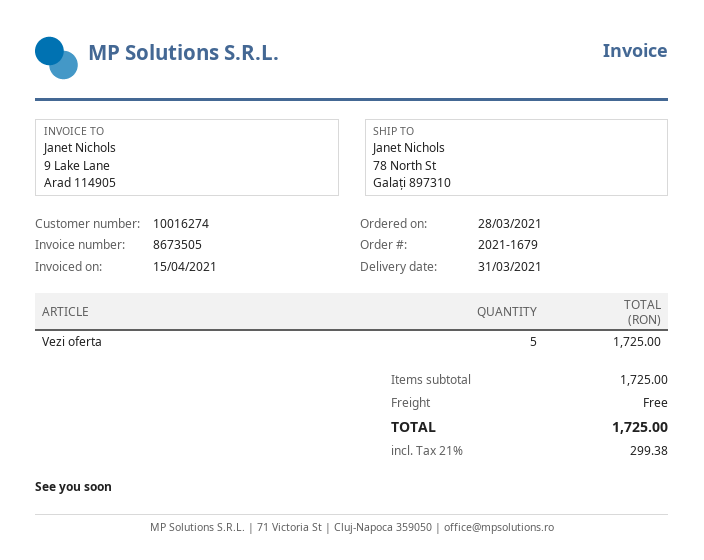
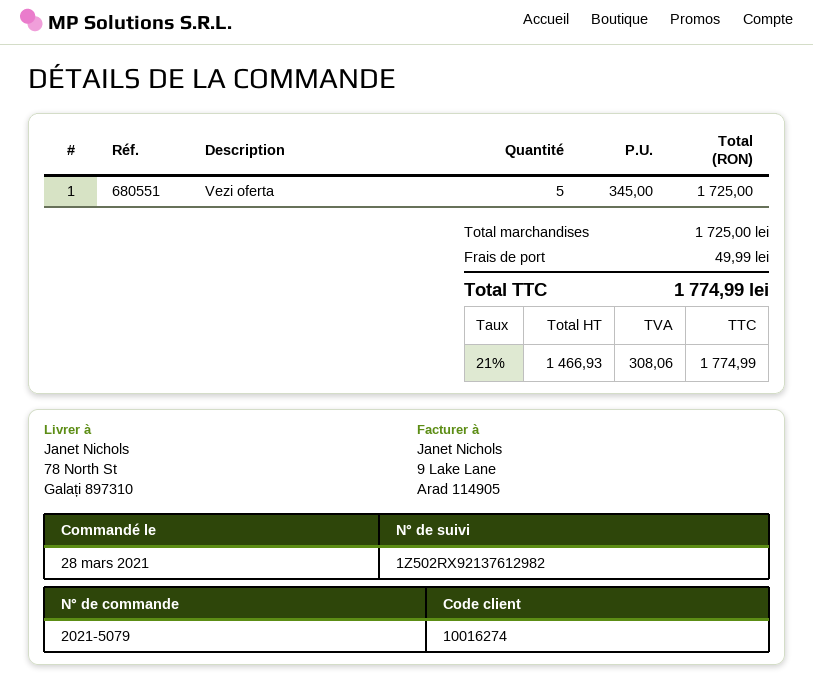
order number: 2021-1679 -> 2021-5079
shipping: 0.00 -> 49.99
tax: 21% = 299.38 -> 21% = 308.06
total: 1725.00 -> 1774.99

